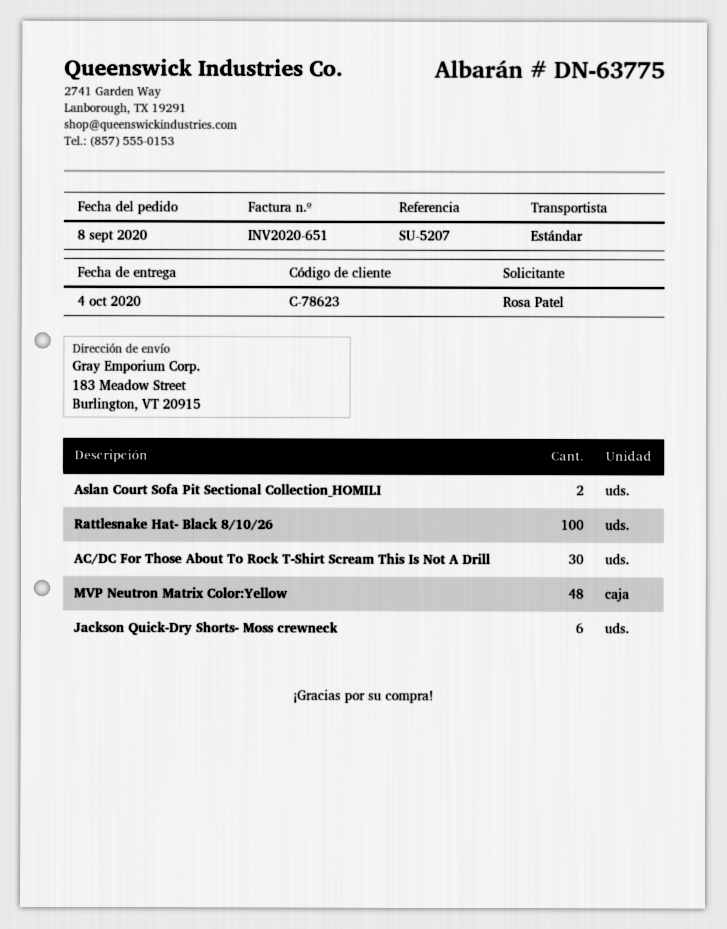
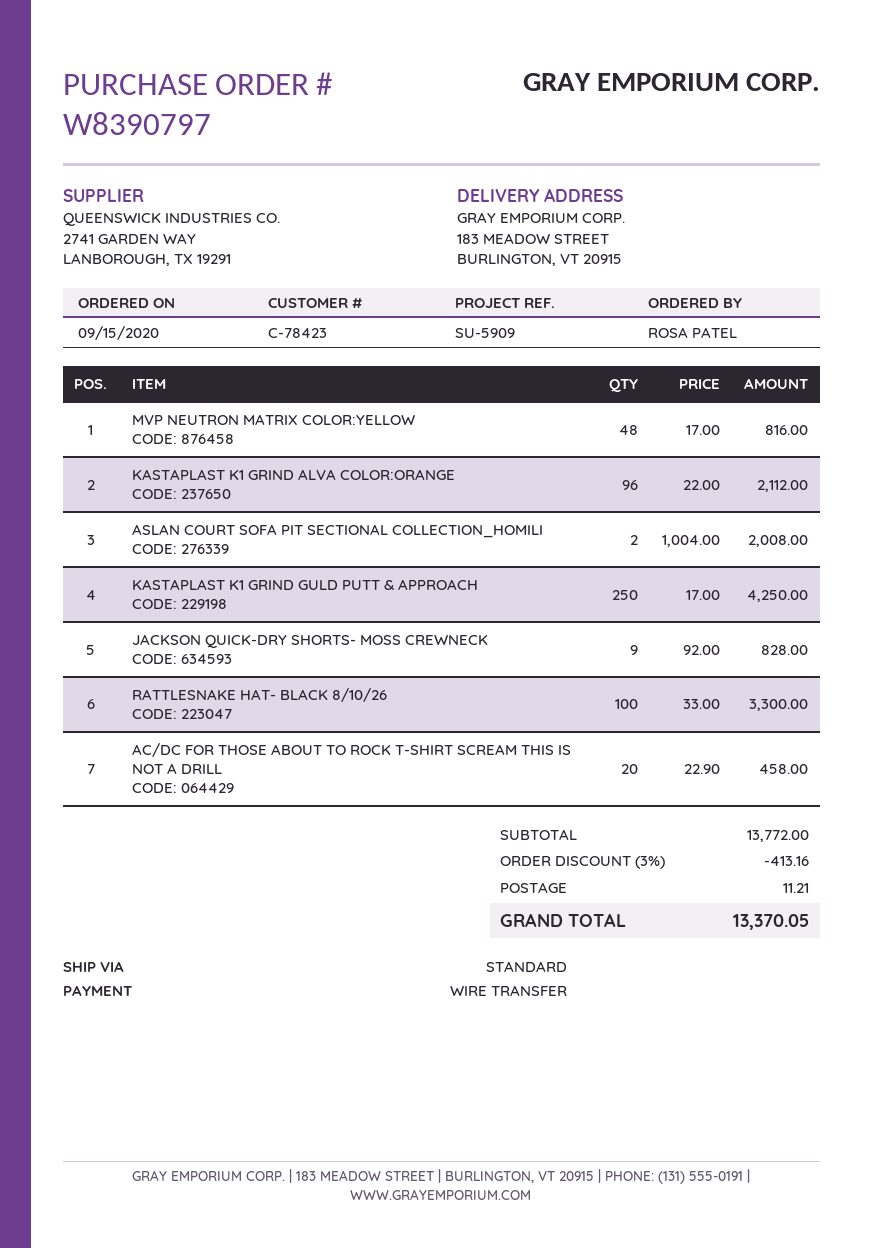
order date: 2020-09-08 -> 2020-09-15
customer number: C-78623 -> C-78423
reference: SU-5207 -> SU-5909
AC/DC For Those About To Rock T-Shirt Scream This Is Not A Drill: 30 -> 20
Jackson Quick-Dry Shorts- Moss crewneck: 6 -> 9
KASTAPLAST K1 GRIND ALVA COLOR:ORANGE: none -> 96
KASTAPLAST K1 GRIND GULD PUTT & APPROACH: none -> 250

